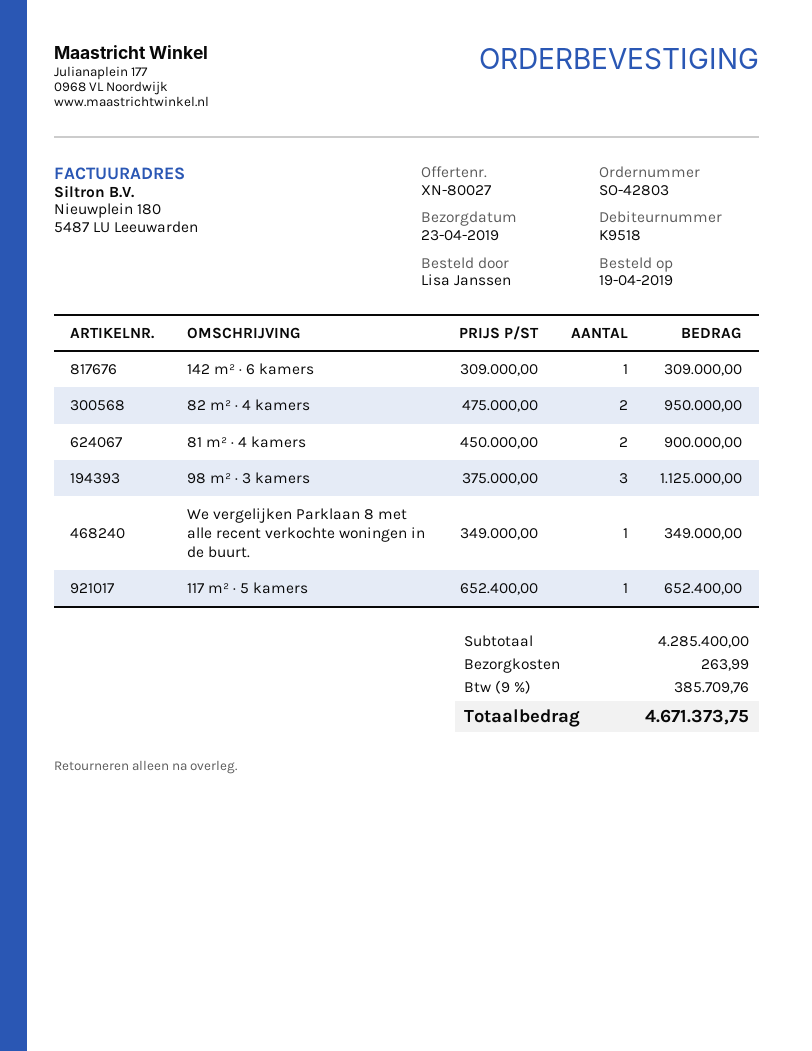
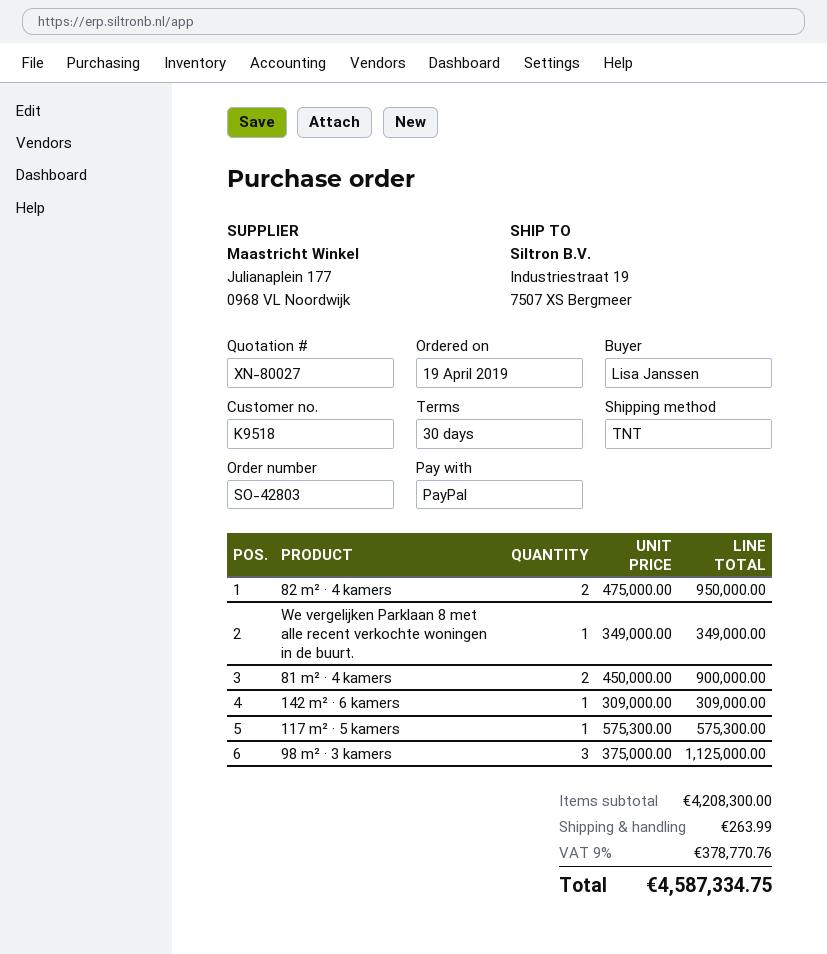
117 m² · 5 kamers: 1 x 652400.00 = 652400.00 -> 1 x 575300.00 = 575300.00
subtotal: 4285400.00 -> 4208300.00
tax: 9% = 385709.76 -> 9% = 378770.76
total: 4671373.75 -> 4587334.75

